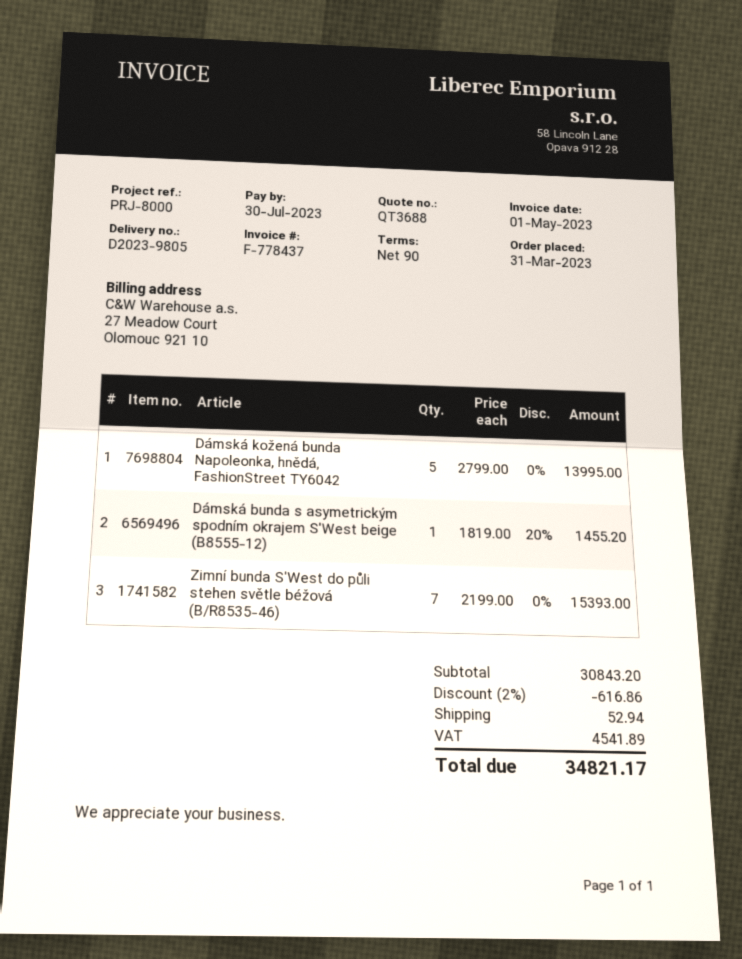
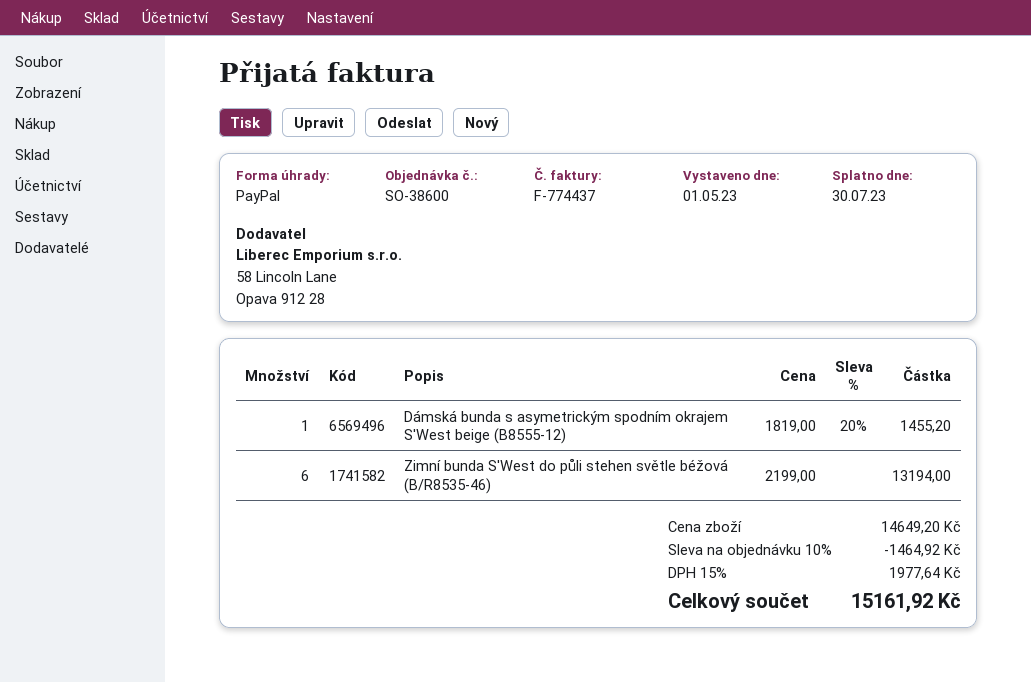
invoice number: F-778437 -> F-774437
Dámská kožená bunda Napoleonka, hnědá, FashionStreet TY6042: 5 x 2799.00 = 13995.00 -> none
Zimní bunda S'West do půli stehen světle béžová (B/R8535-46): 7 x 2199.00 = 15393.00 -> 6 x 2199.00 = 13194.00
subtotal: 30843.20 -> 14649.20
discount: 2% = 616.86 -> 10% = 1464.92
shipping: 52.94 -> none
tax: 4541.89 -> 1977.64
total: 34821.17 -> 15161.92

